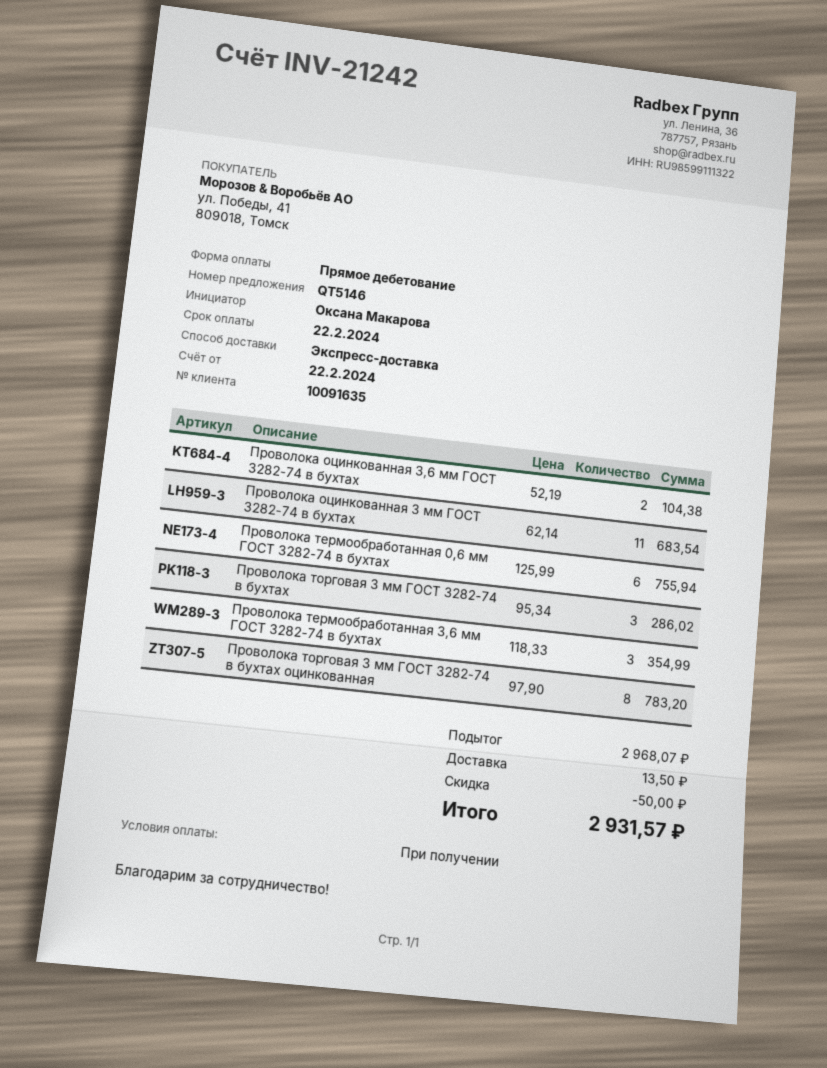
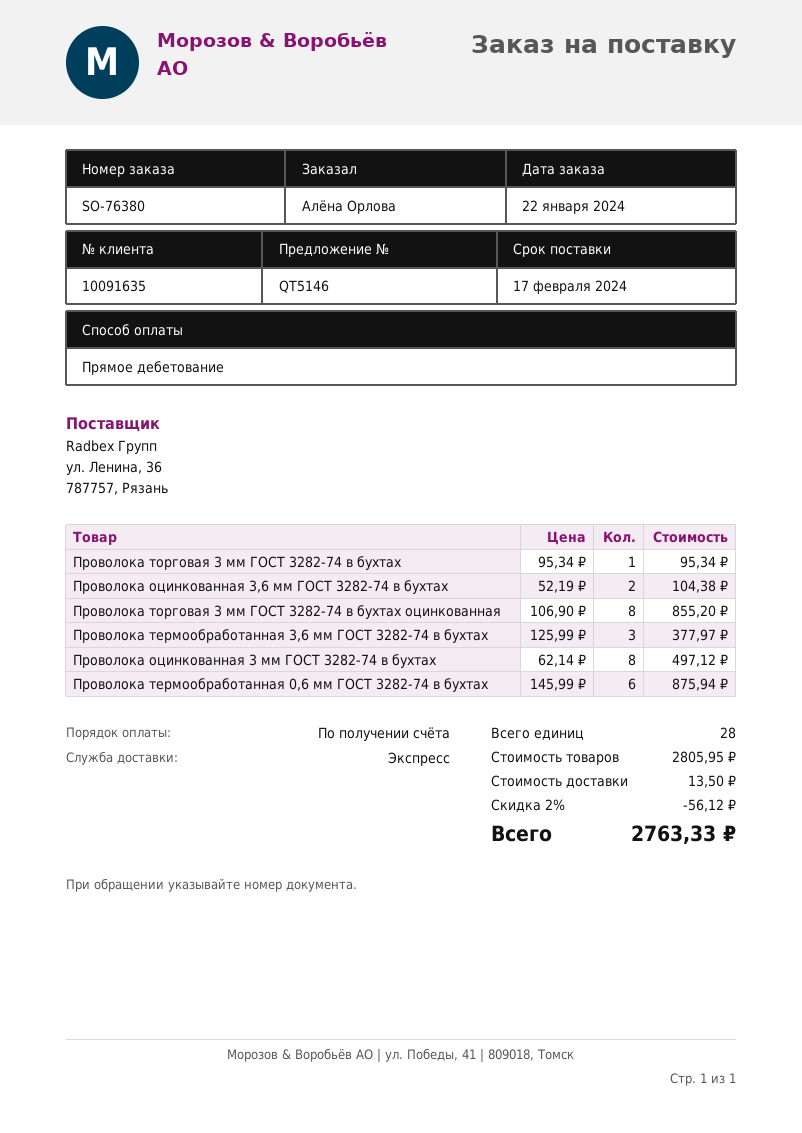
ordered by: Оксана Макарова -> Алёна Орлова
Проволока оцинкованная 3 мм ГОСТ 3282-74 в бухтах: 11 x 62.14 = 683.54 -> 8 x 62.14 = 497.12
Проволока термообработанная 0,6 мм ГОСТ 3282-74 в бухтах: 6 x 125.99 = 755.94 -> 6 x 145.99 = 875.94
Проволока торговая 3 мм ГОСТ 3282-74 в бухтах: 3 x 95.34 = 286.02 -> 1 x 95.34 = 95.34
Проволока термообработанная 3,6 мм ГОСТ 3282-74 в бухтах: 3 x 118.33 = 354.99 -> 3 x 125.99 = 377.97
Проволока торговая 3 мм ГОСТ 3282-74 в бухтах оцинкованная: 8 x 97.90 = 783.20 -> 8 x 106.90 = 855.20
subtotal: 2968.07 -> 2805.95
discount: 50.00 -> 56.12
total: 2931.57 -> 2763.33

